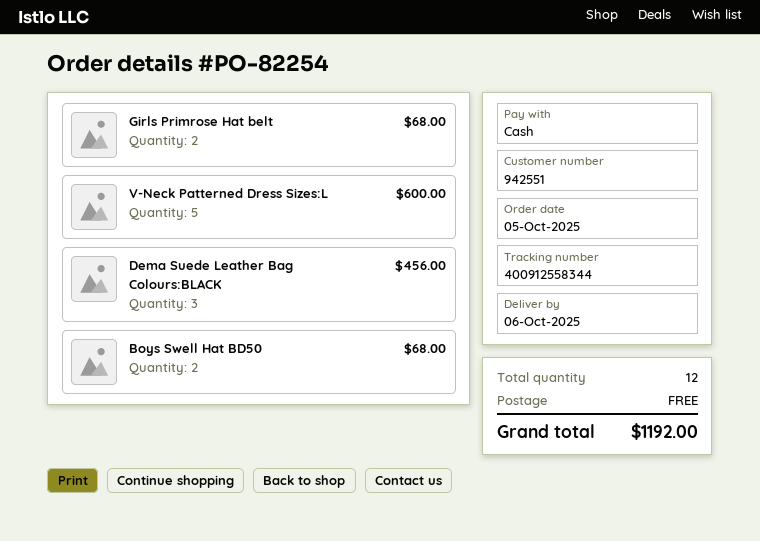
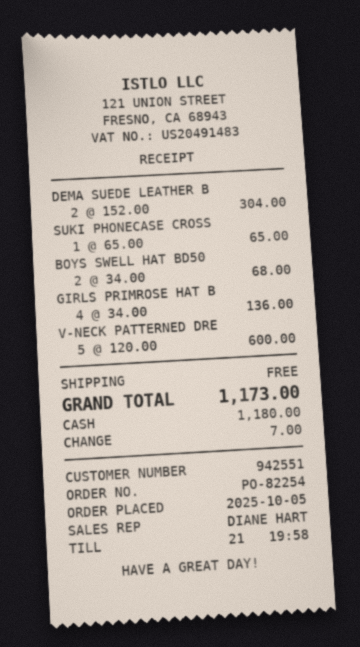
Girls Primrose Hat belt: 2 for 68.00 -> 4 for 136.00
Dema Suede Leather Bag Colours:BLACK: 3 for 456.00 -> 2 for 304.00
SUKI PHONECASE CROSS: none -> 1 for 65.00
total: 1192.00 -> 1173.00

